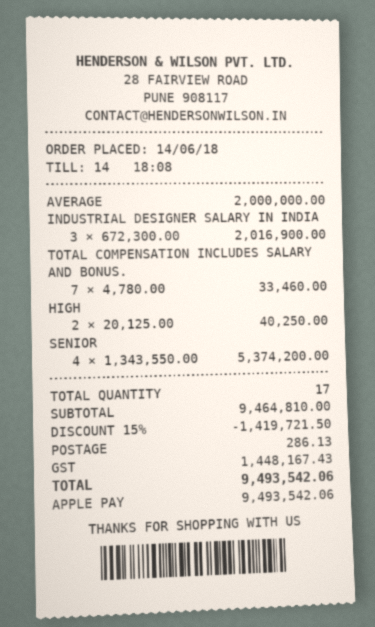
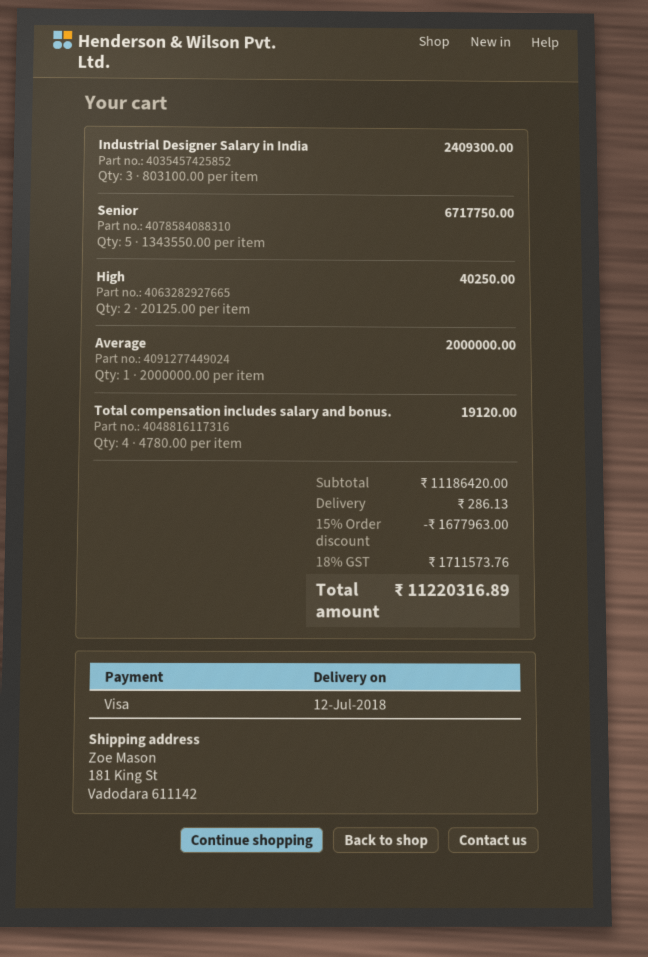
payment method: Apple Pay -> Visa
INDUSTRIAL DESIGNER SALARY IN INDIA: 3 x 672300.00 = 2016900.00 -> 3 x 803100.00 = 2409300.00
TOTAL COMPENSATION INCLUDES SALARY AND BONUS.: 7 x 4780.00 = 33460.00 -> 4 x 4780.00 = 19120.00
SENIOR: 4 x 1343550.00 = 5374200.00 -> 5 x 1343550.00 = 6717750.00
subtotal: 9464810.00 -> 11186420.00
discount: 15% = 1419721.50 -> 15% = 1677963.00
tax: 1448167.43 -> 1711573.76
total: 9493542.06 -> 11220316.89

